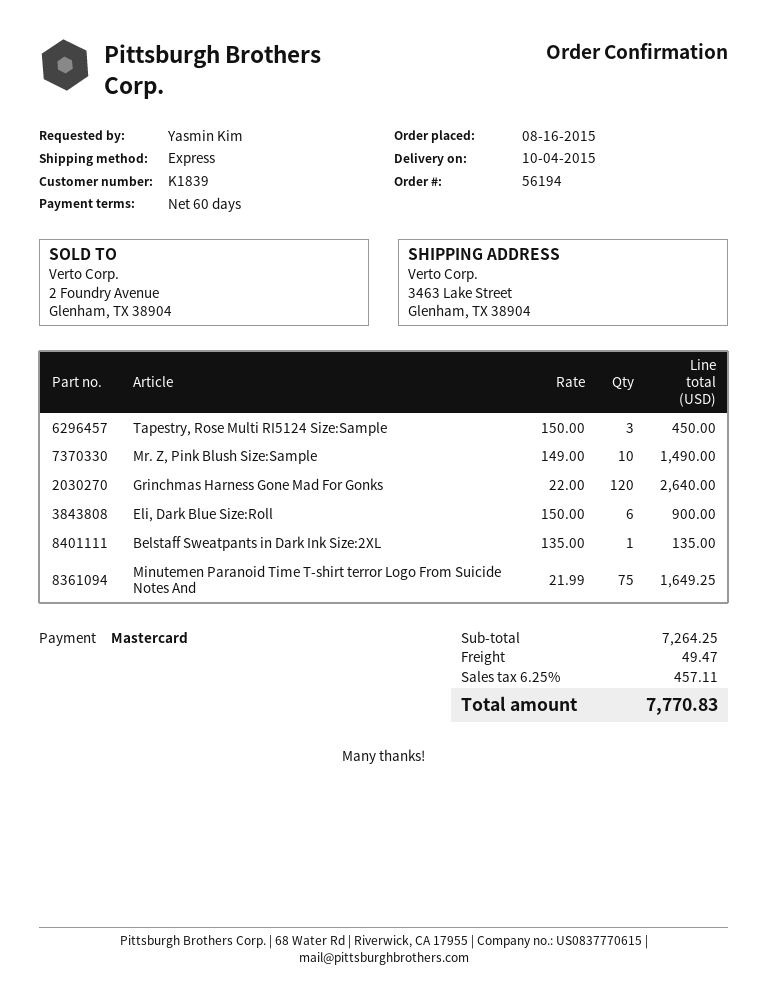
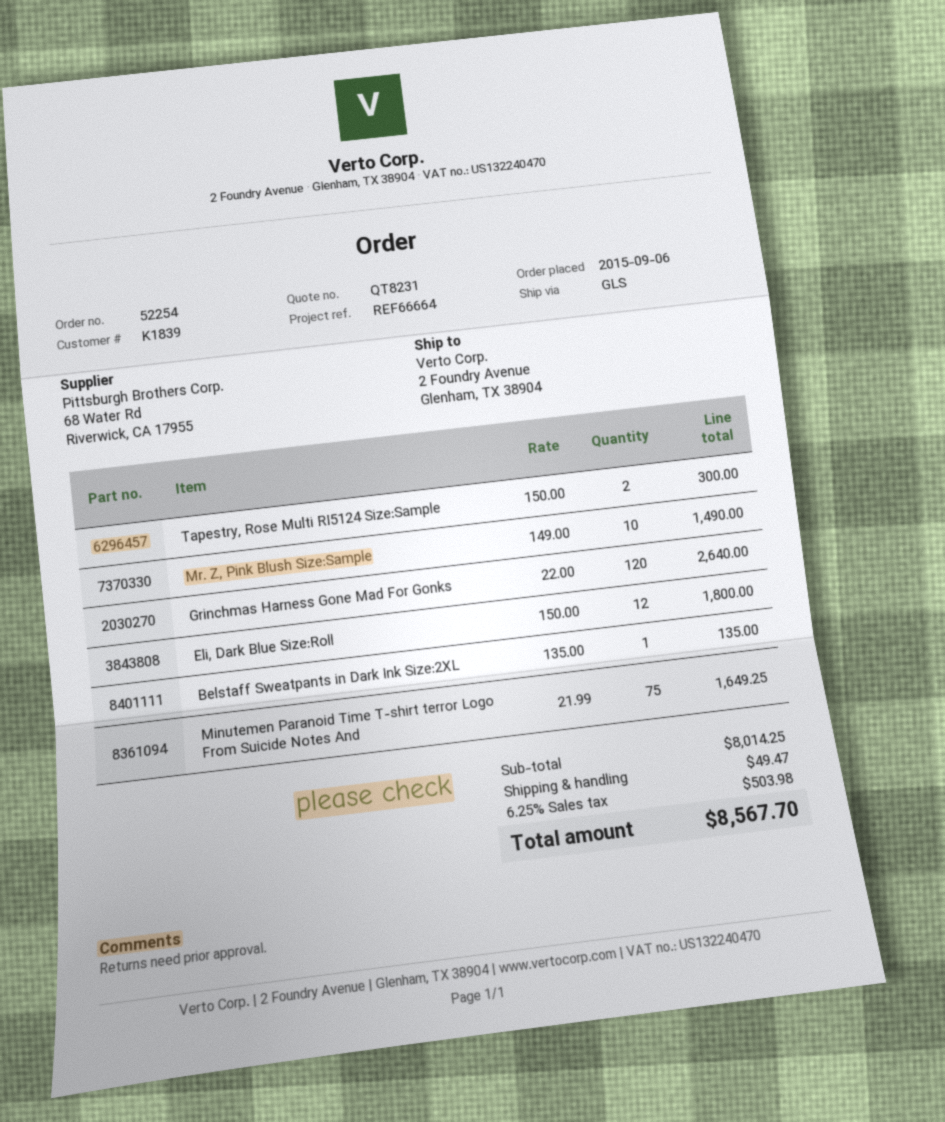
order number: 56194 -> 52254
order date: 2015-08-16 -> 2015-09-06
shipping method: express -> GLS
ship to: 3463 Lake Street, Glenham, TX 38904 -> 2 Foundry Avenue, Glenham, TX 38904
Tapestry, Rose Multi RI5124 Size:Sample: 3 x 150.00 = 450.00 -> 2 x 150.00 = 300.00
Eli, Dark Blue Size:Roll: 6 x 150.00 = 900.00 -> 12 x 150.00 = 1800.00
subtotal: 7264.25 -> 8014.25
tax: 6.25% = 457.11 -> 6.25% = 503.98
total: 7770.83 -> 8567.70

